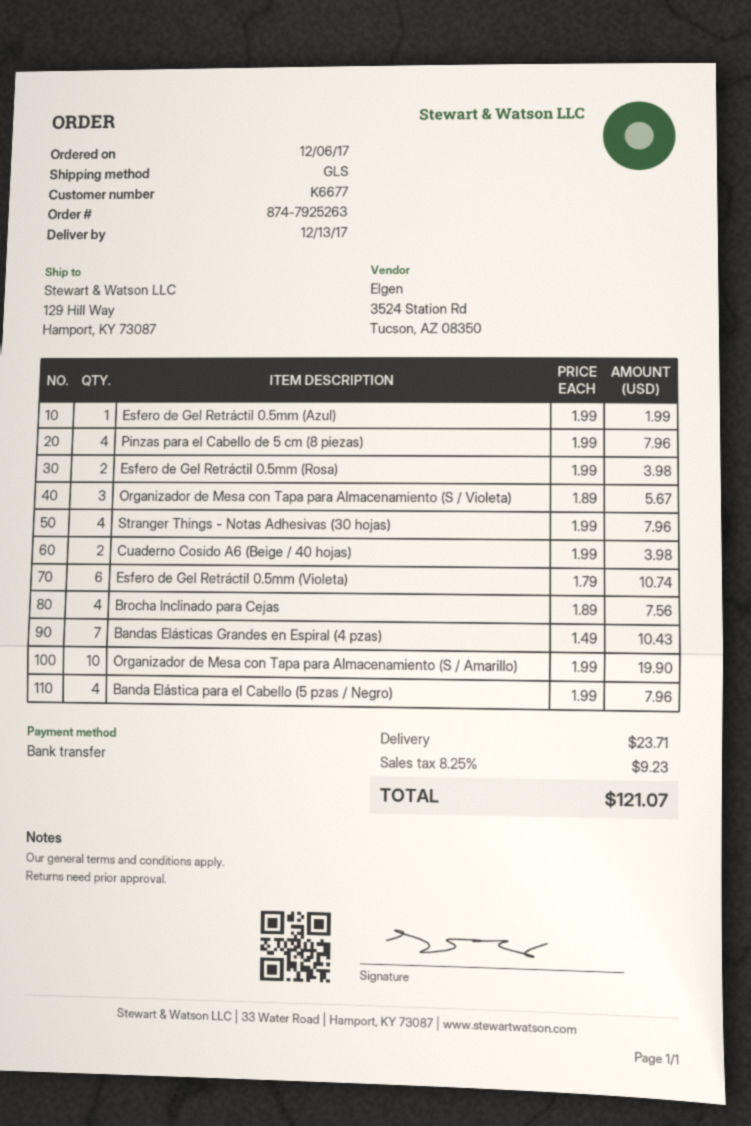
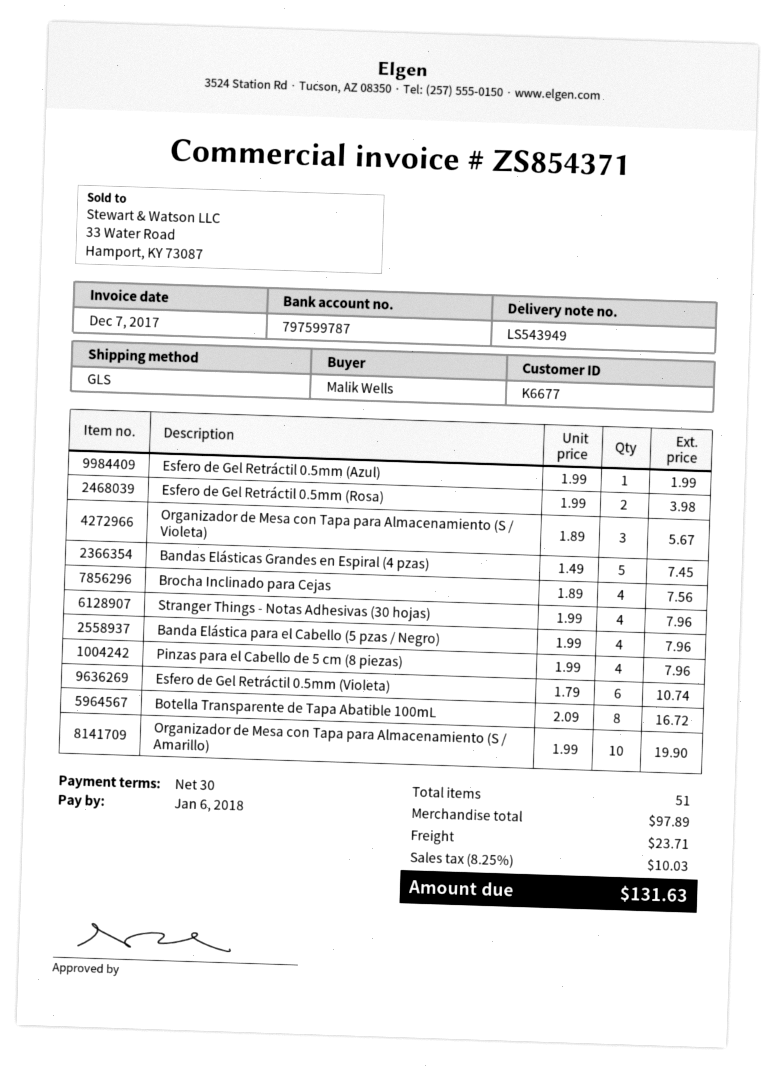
Cuaderno Cosido A6 (Beige / 40 hojas): 2 x 1.99 = 3.98 -> none
Bandas Elásticas Grandes en Espiral (4 pzas): 7 x 1.49 = 10.43 -> 5 x 1.49 = 7.45
Botella Transparente de Tapa Abatible 100mL: none -> 8 x 2.09 = 16.72
tax: 8.25% = 9.23 -> 8.25% = 10.03
total: 121.07 -> 131.63

